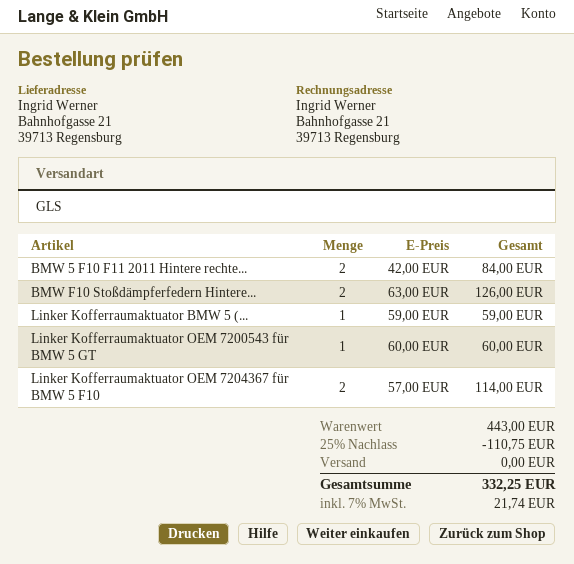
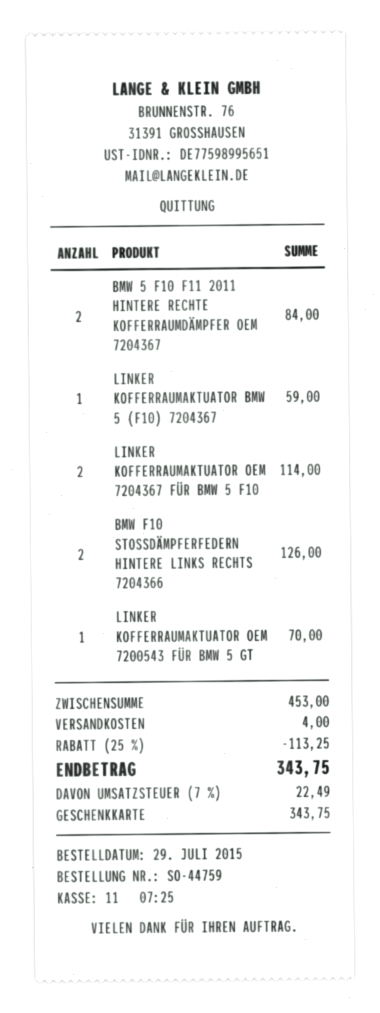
Linker Kofferraumaktuator OEM 7200543 für BMW 5 GT: 1 for 60.00 -> 1 for 70.00
subtotal: 443.00 -> 453.00
discount: 25% = 110.75 -> 25% = 113.25
shipping: 0.00 -> 4.00
tax: 7% = 21.74 -> 7% = 22.49
total: 332.25 -> 343.75

